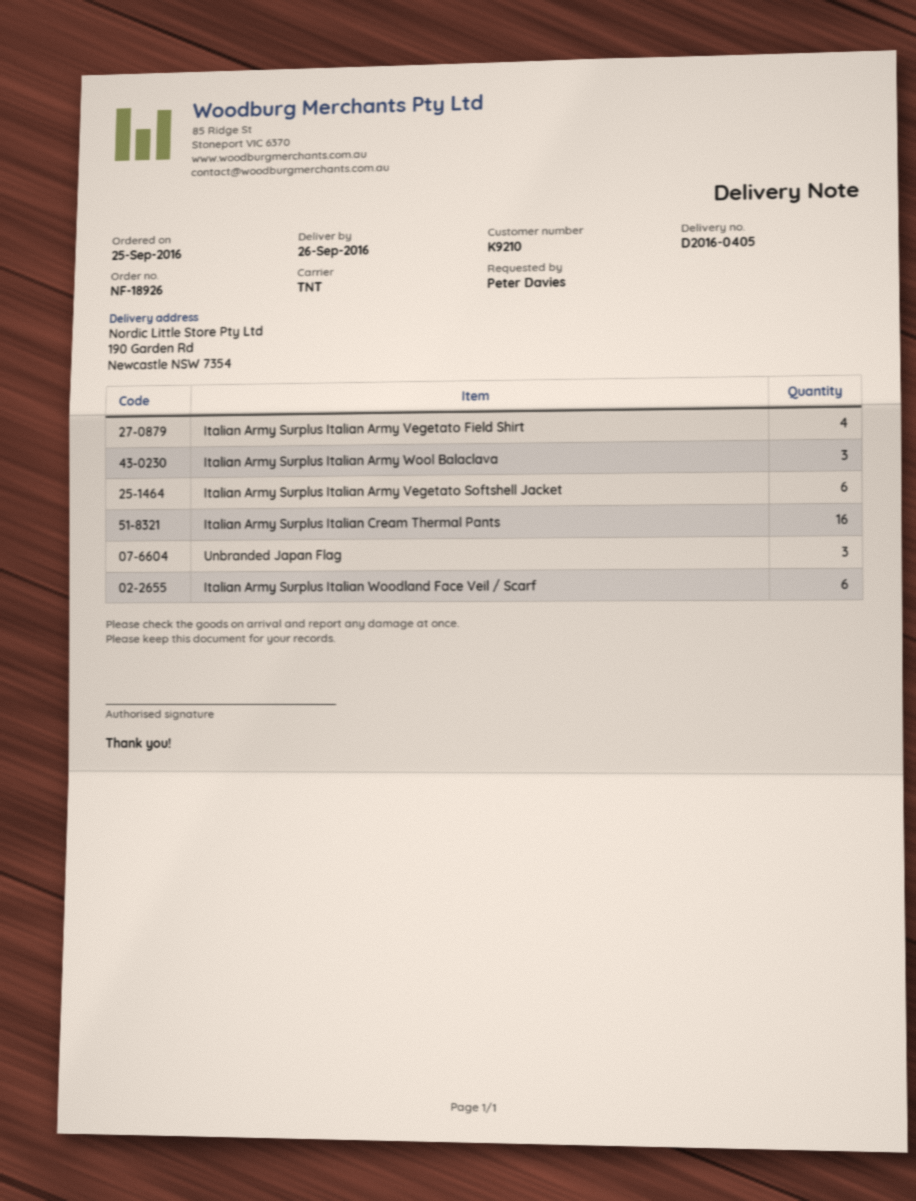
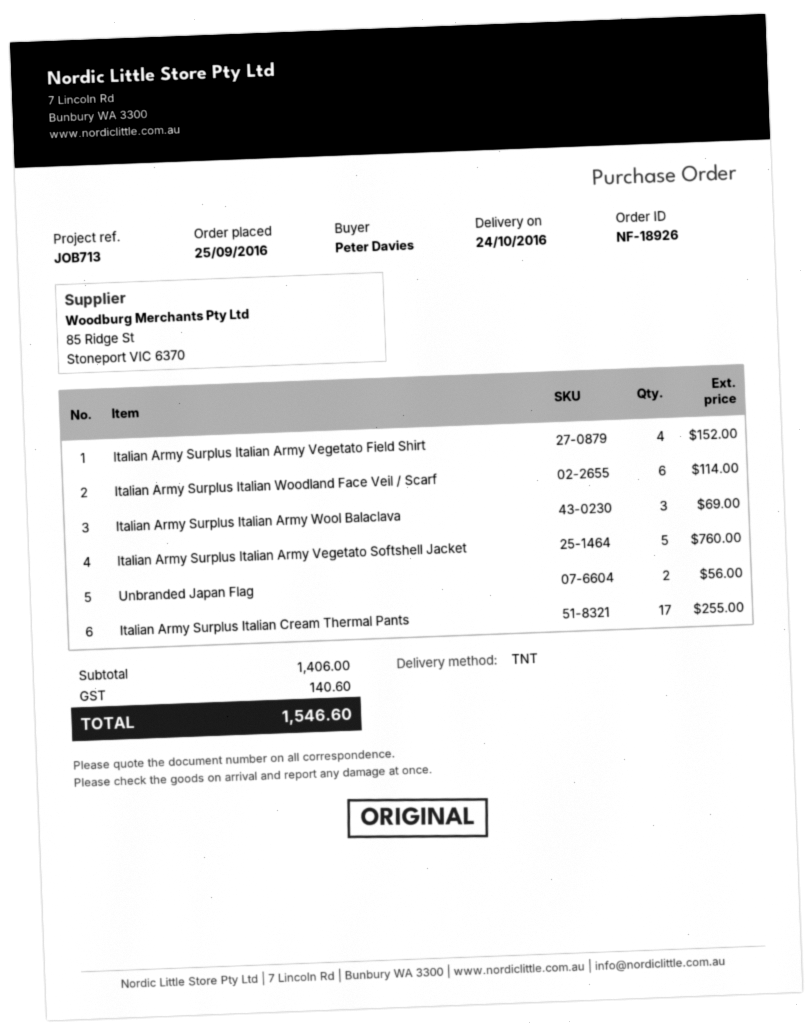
delivery date: 2016-09-26 -> 2016-10-24
Italian Army Surplus Italian Army Vegetato Softshell Jacket: 6 -> 5
Italian Army Surplus Italian Cream Thermal Pants: 16 -> 17
Unbranded Japan Flag: 3 -> 2

